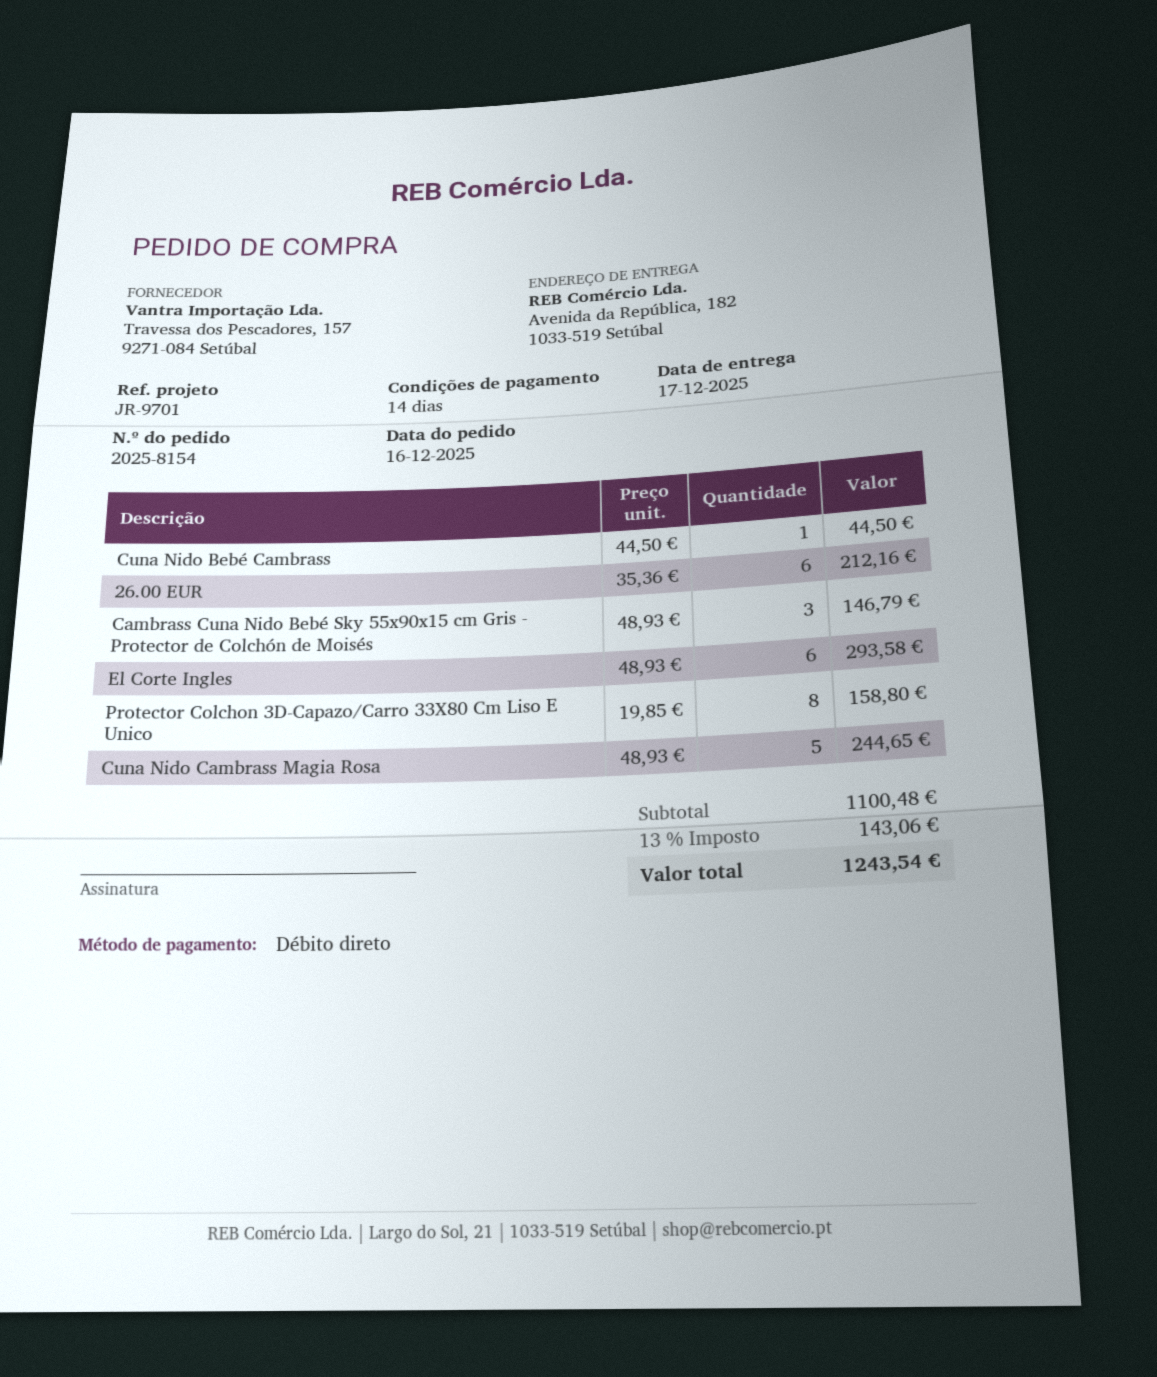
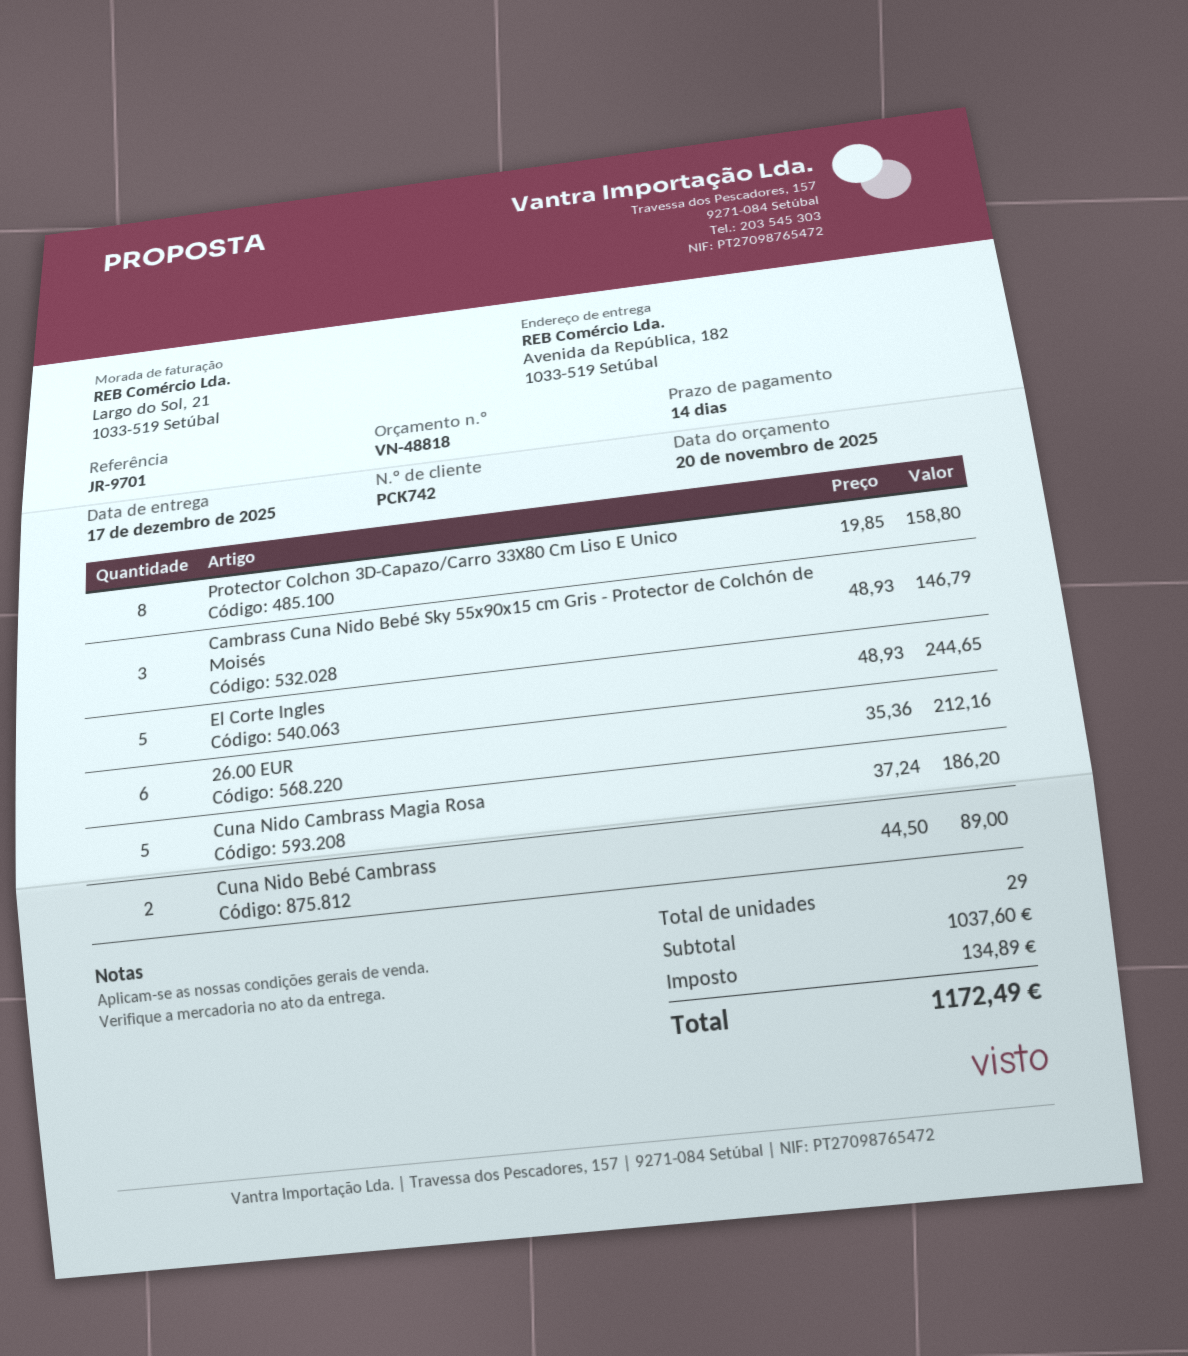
Cuna Nido Bebé Cambrass: 1 x 44.50 = 44.50 -> 2 x 44.50 = 89.00
El Corte Ingles: 6 x 48.93 = 293.58 -> 5 x 48.93 = 244.65
Cuna Nido Cambrass Magia Rosa: 5 x 48.93 = 244.65 -> 5 x 37.24 = 186.20
subtotal: 1100.48 -> 1037.60
tax: 143.06 -> 134.89
total: 1243.54 -> 1172.49

